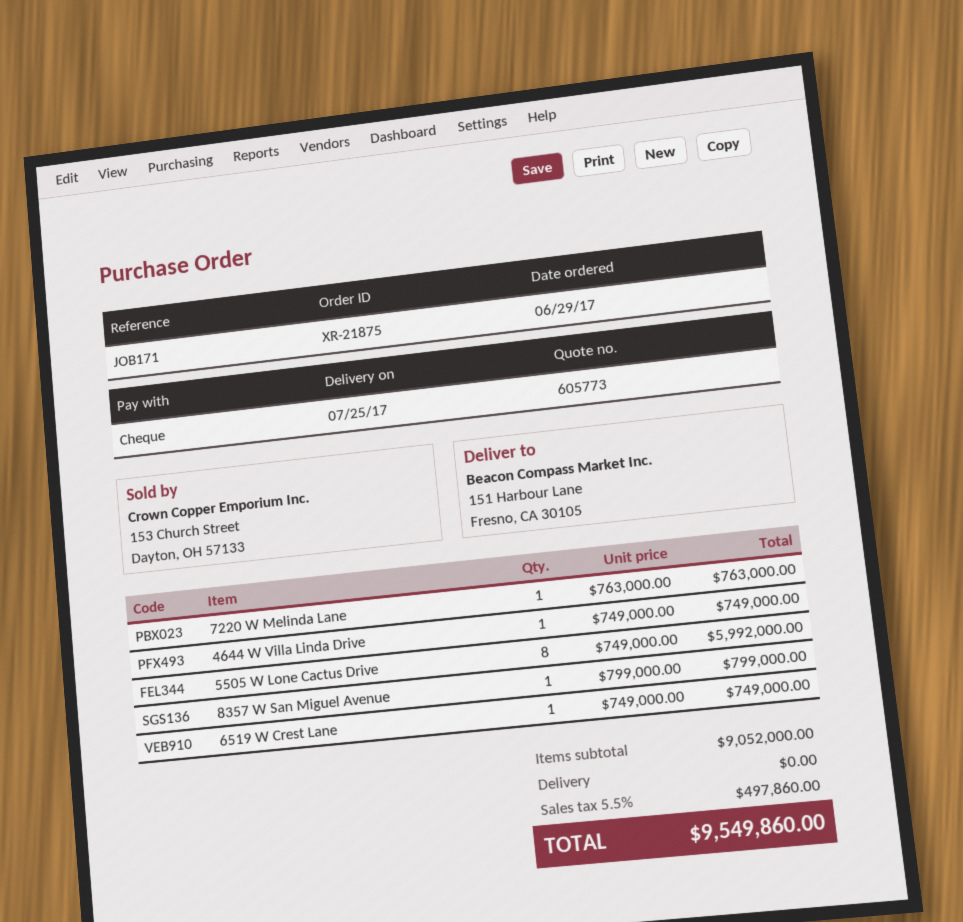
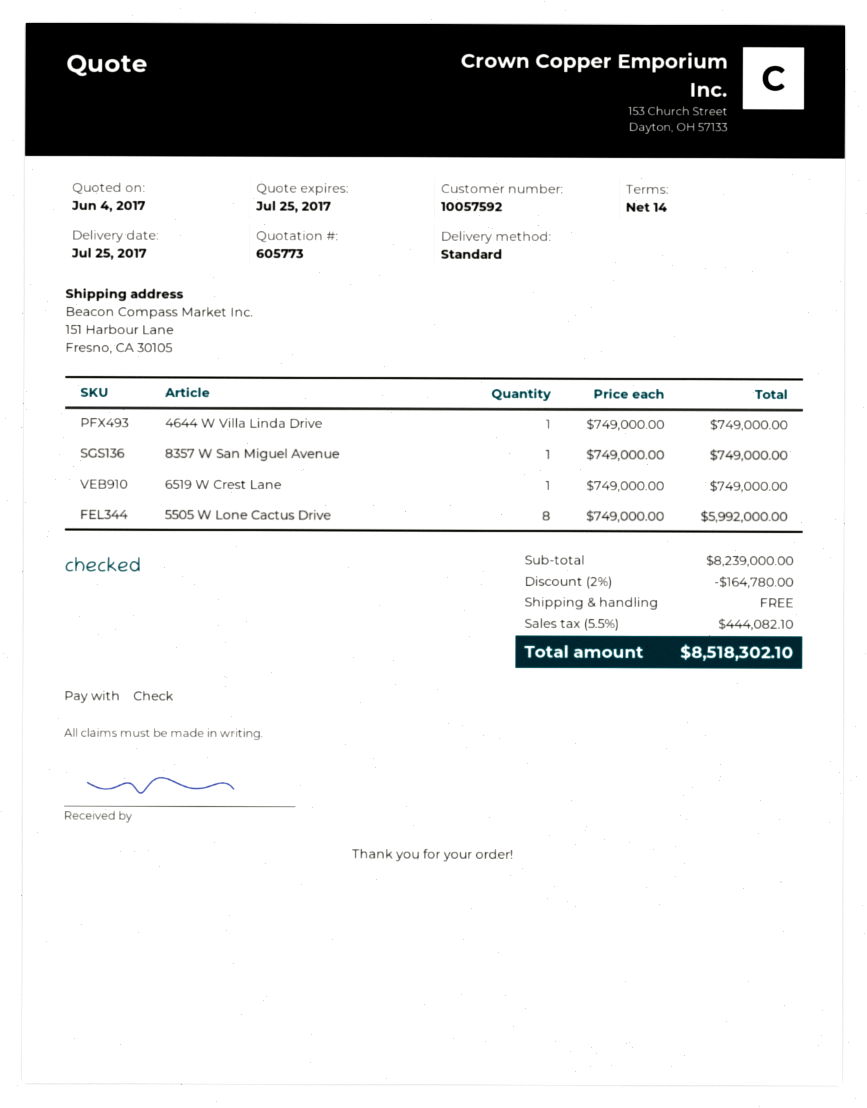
7220 W Melinda Lane: 1 x 763000.00 = 763000.00 -> none
8357 W San Miguel Avenue: 1 x 799000.00 = 799000.00 -> 1 x 749000.00 = 749000.00
subtotal: 9052000.00 -> 8239000.00
discount: none -> 2% = 164780.00
tax: 5.5% = 497860.00 -> 5.5% = 444082.10
total: 9549860.00 -> 8518302.10

